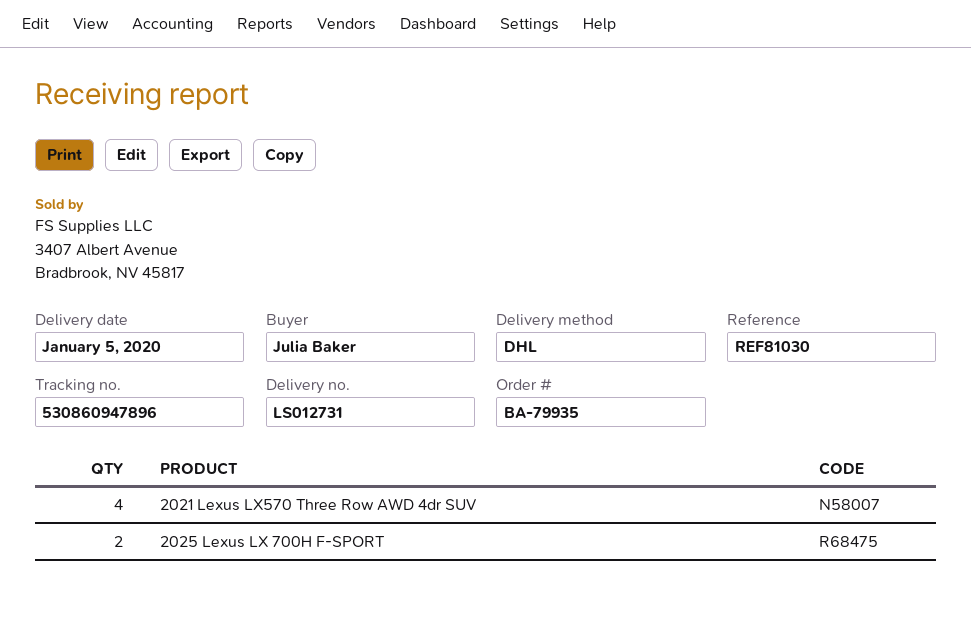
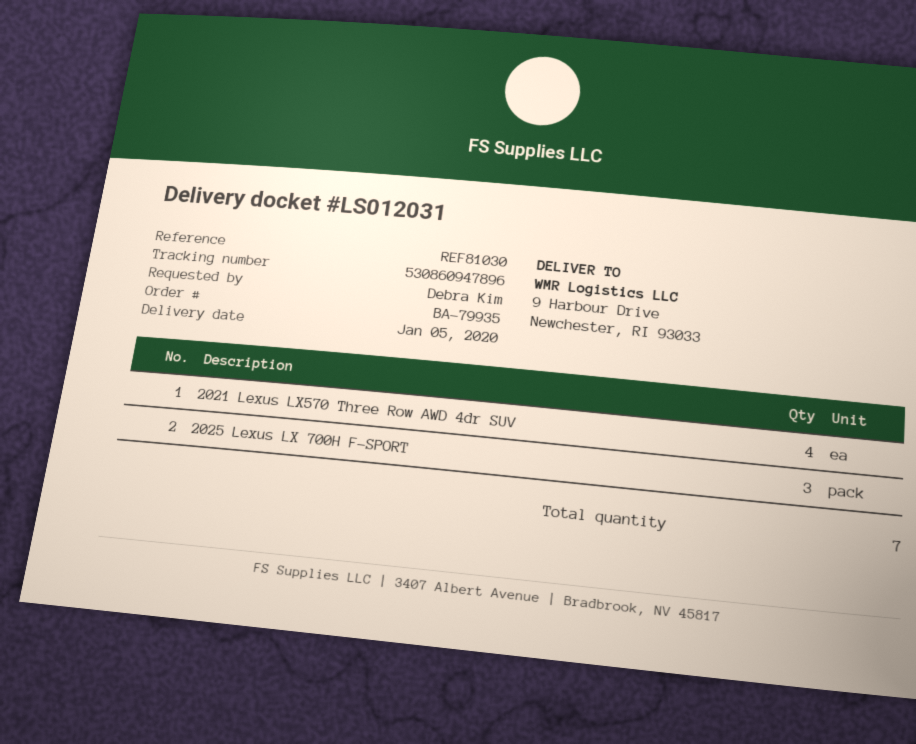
delivery note number: LS012731 -> LS012031
ordered by: Julia Baker -> Debra Kim
2025 Lexus LX 700H F-SPORT: 2 -> 3

